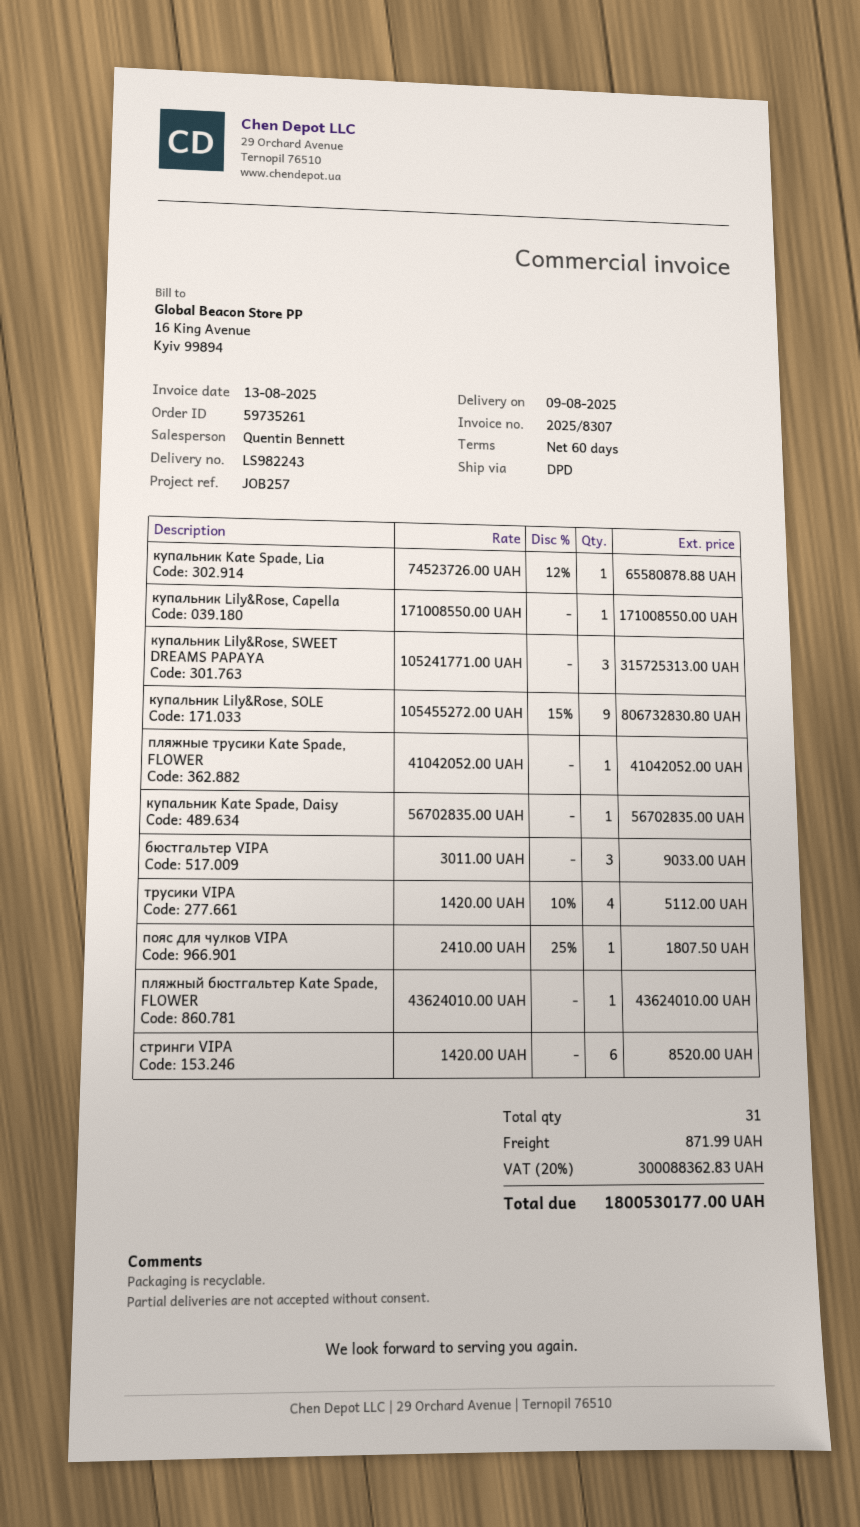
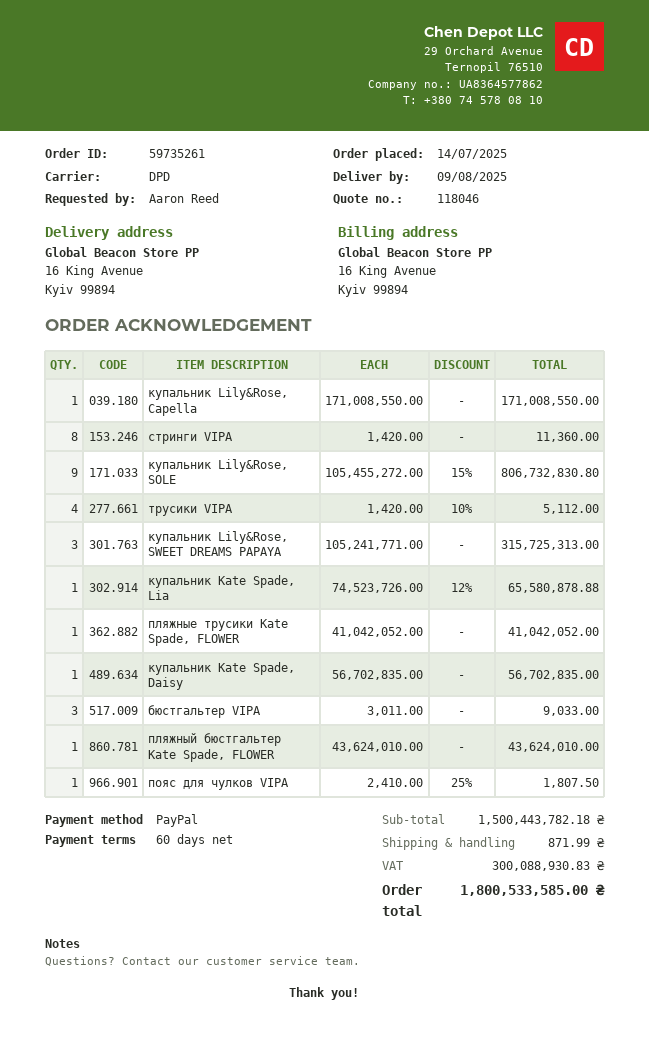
стринги VIPA: 6 x 1420.00 = 8520.00 -> 8 x 1420.00 = 11360.00
tax: 300088362.83 -> 300088930.83
total: 1800530177.00 -> 1800533585.00

